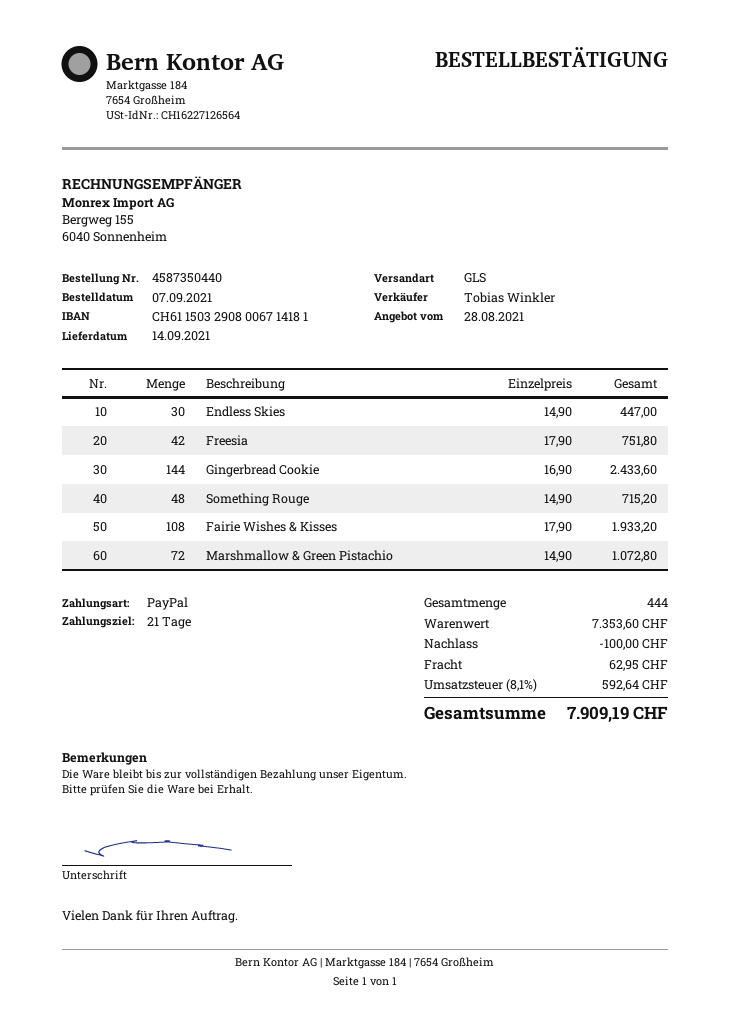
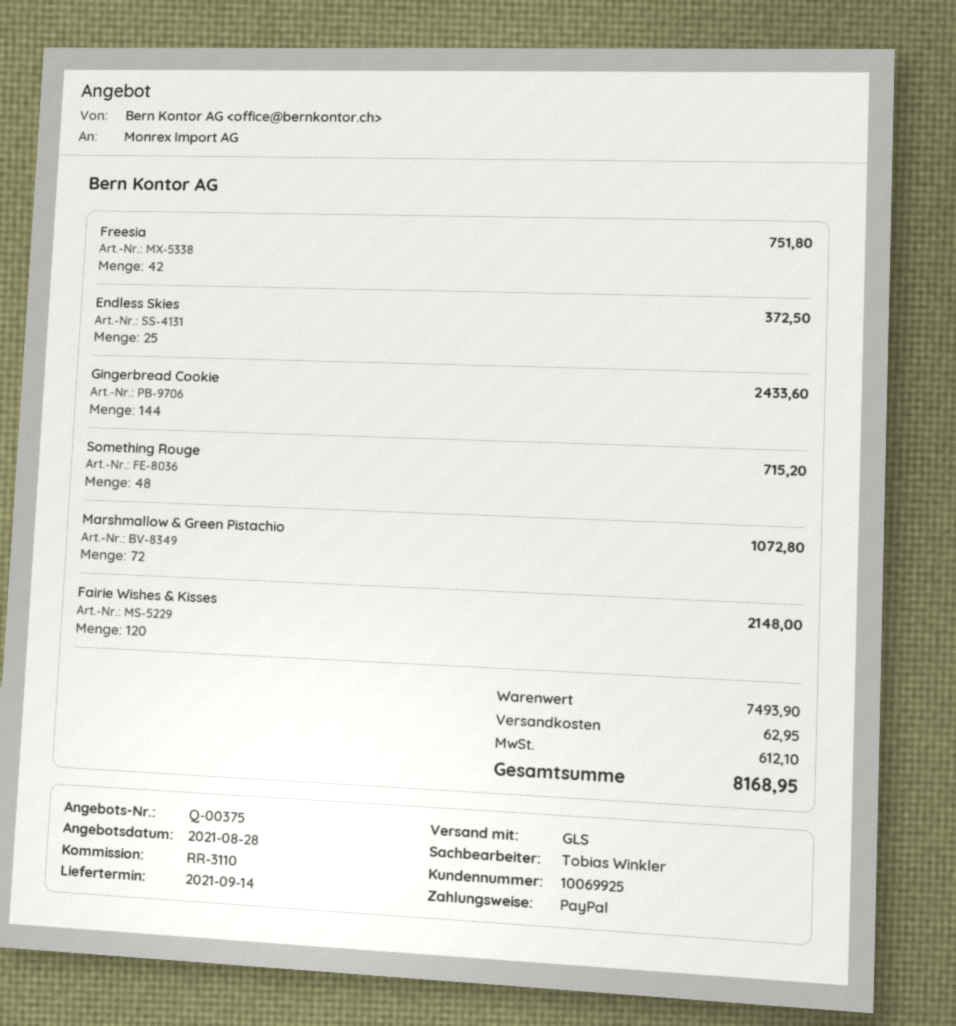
Endless Skies: 30 for 447.00 -> 25 for 372.50
Fairie Wishes & Kisses: 108 for 1933.20 -> 120 for 2148.00
subtotal: 7353.60 -> 7493.90
discount: 100.00 -> none
tax: 592.64 -> 612.10
total: 7909.19 -> 8168.95

